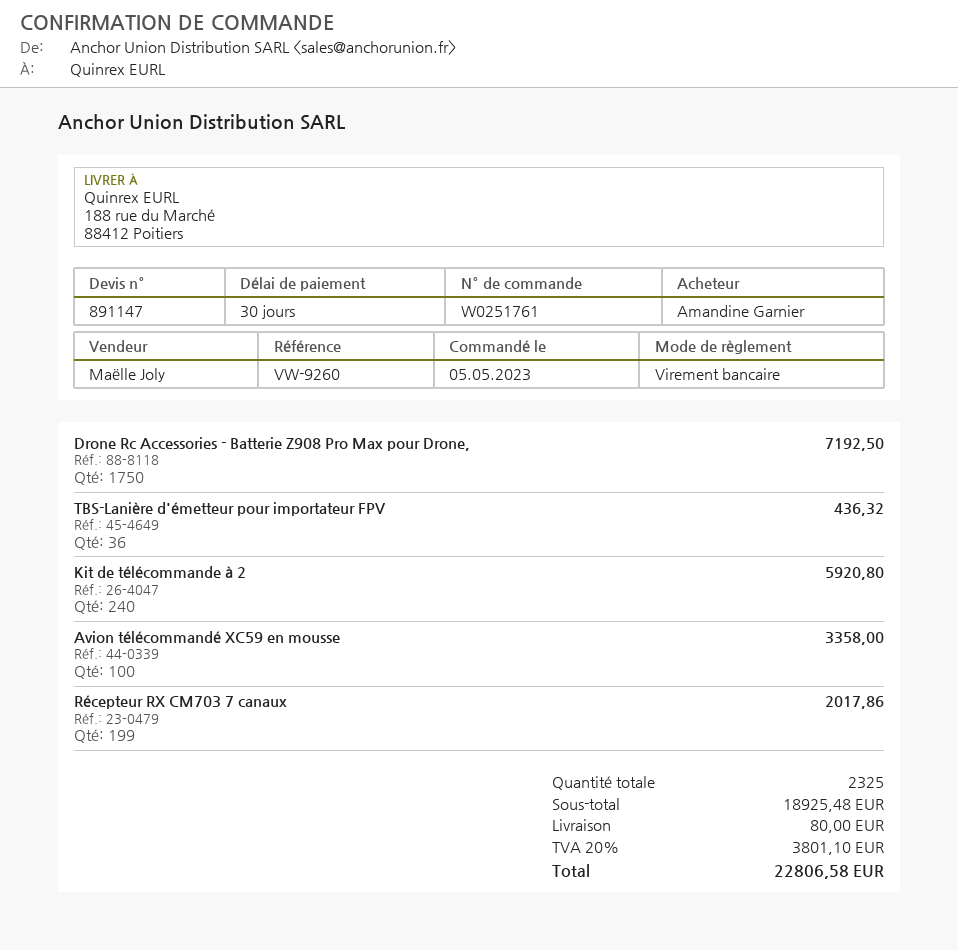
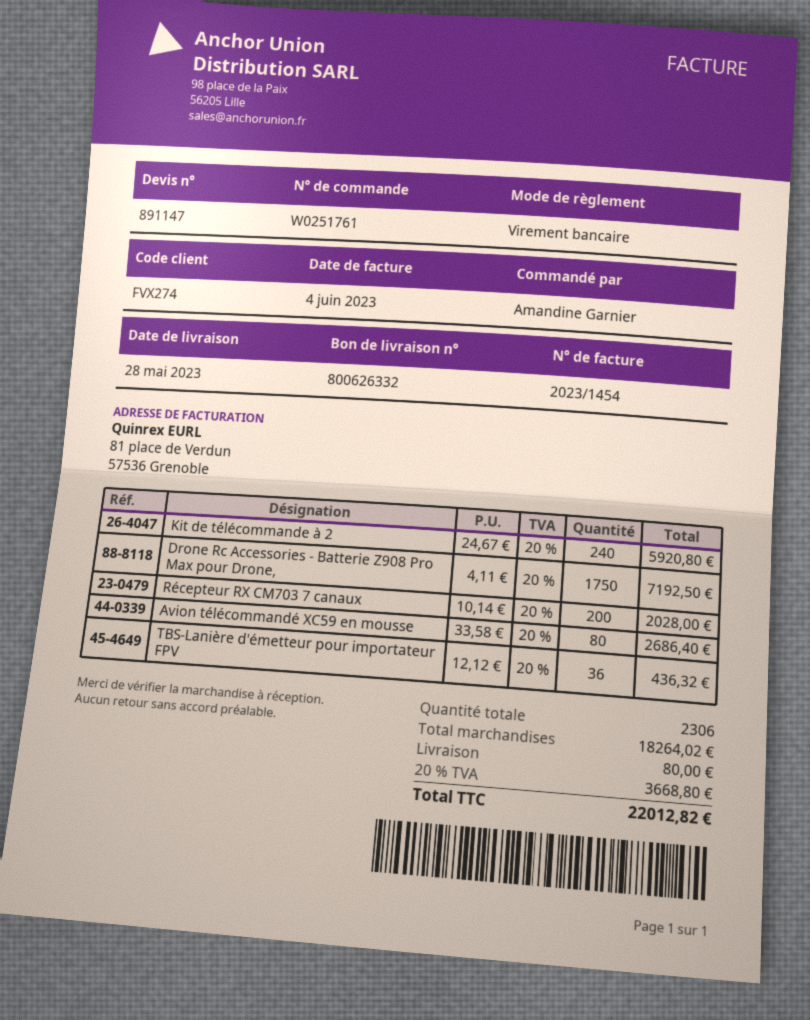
Avion télécommandé XC59 en mousse: 100 for 3358.00 -> 80 for 2686.40
Récepteur RX CM703 7 canaux: 199 for 2017.86 -> 200 for 2028.00
total quantity: 2325 -> 2306
subtotal: 18925.48 -> 18264.02
tax: 20% = 3801.10 -> 20% = 3668.80
total: 22806.58 -> 22012.82

